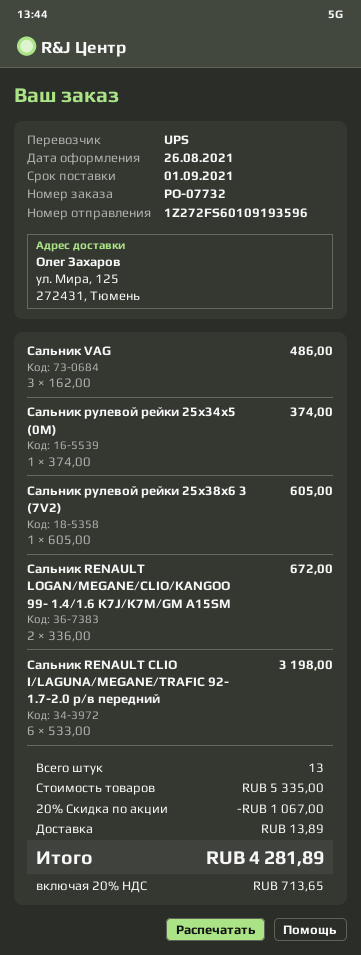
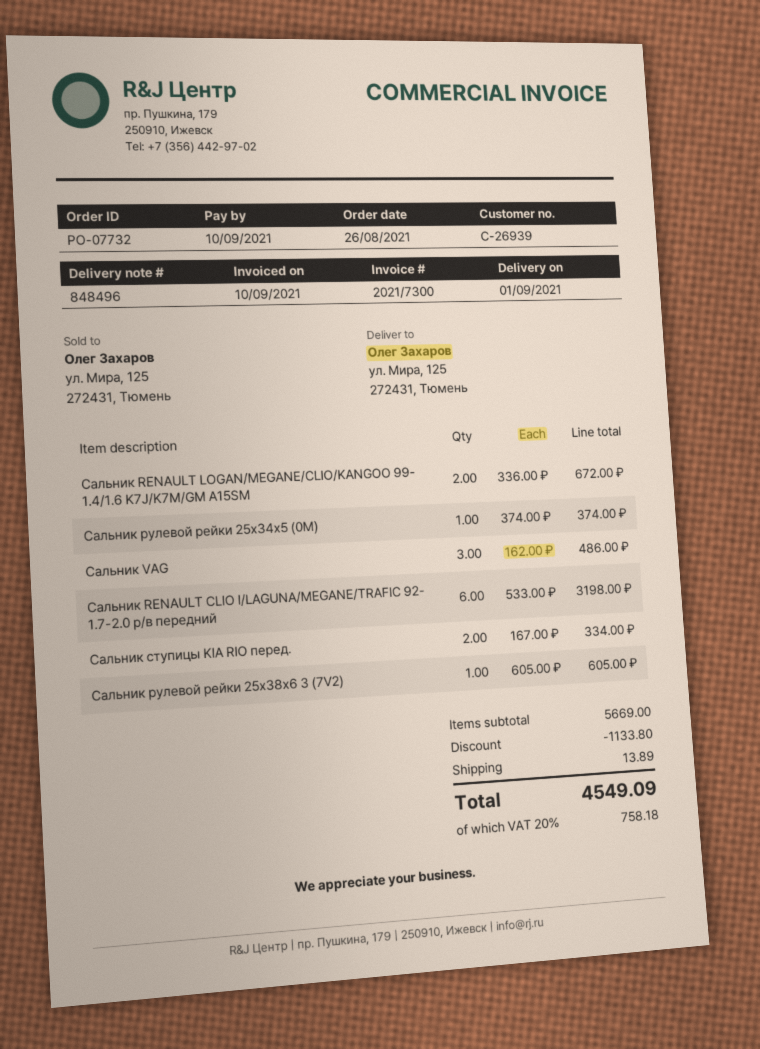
Сальник ступицы KIA RIO перед.: none -> 2 x 167.00 = 334.00
subtotal: 5335.00 -> 5669.00
discount: 1067.00 -> 1133.80
tax: 20% = 713.65 -> 20% = 758.18
total: 4281.89 -> 4549.09

